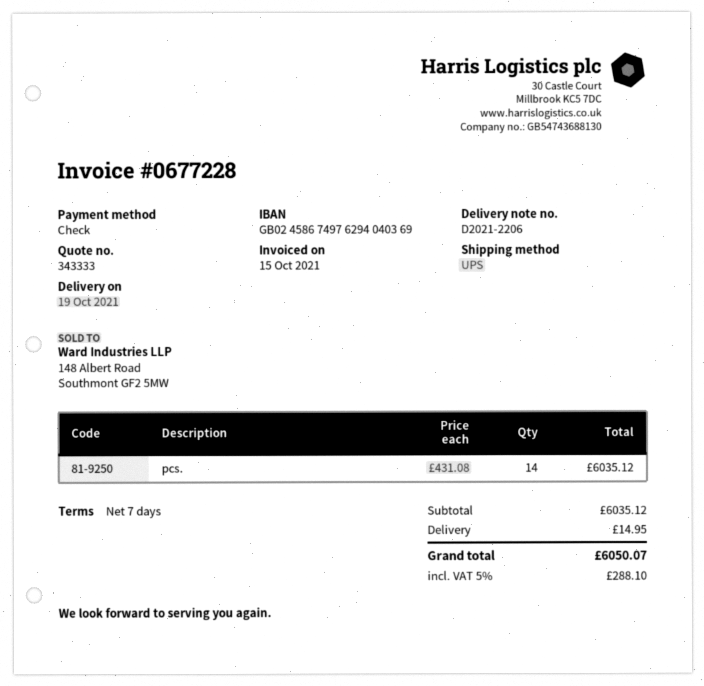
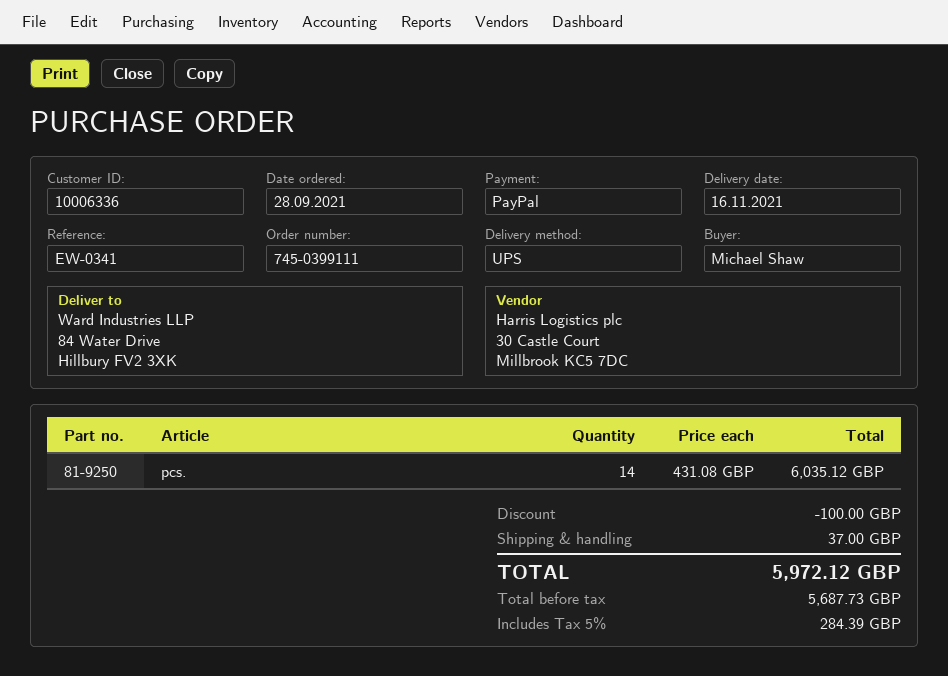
delivery date: 2021-10-19 -> 2021-11-16
payment method: cheque -> PayPal
discount: none -> 100.00
shipping: 14.95 -> 37.00
tax: 5% = 288.10 -> 5% = 284.39
total: 6050.07 -> 5972.12

